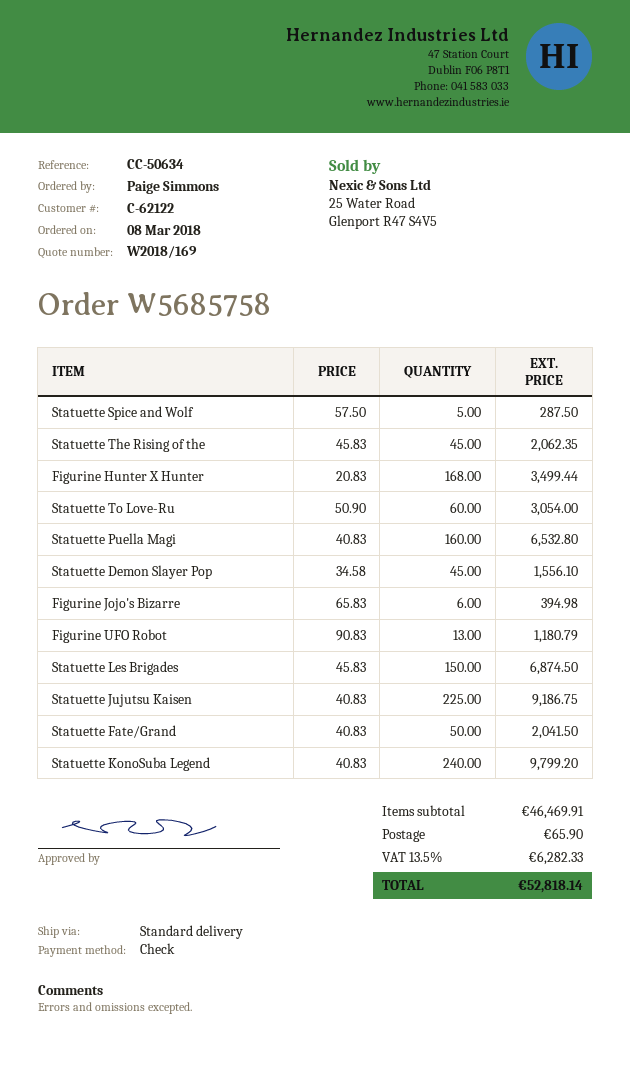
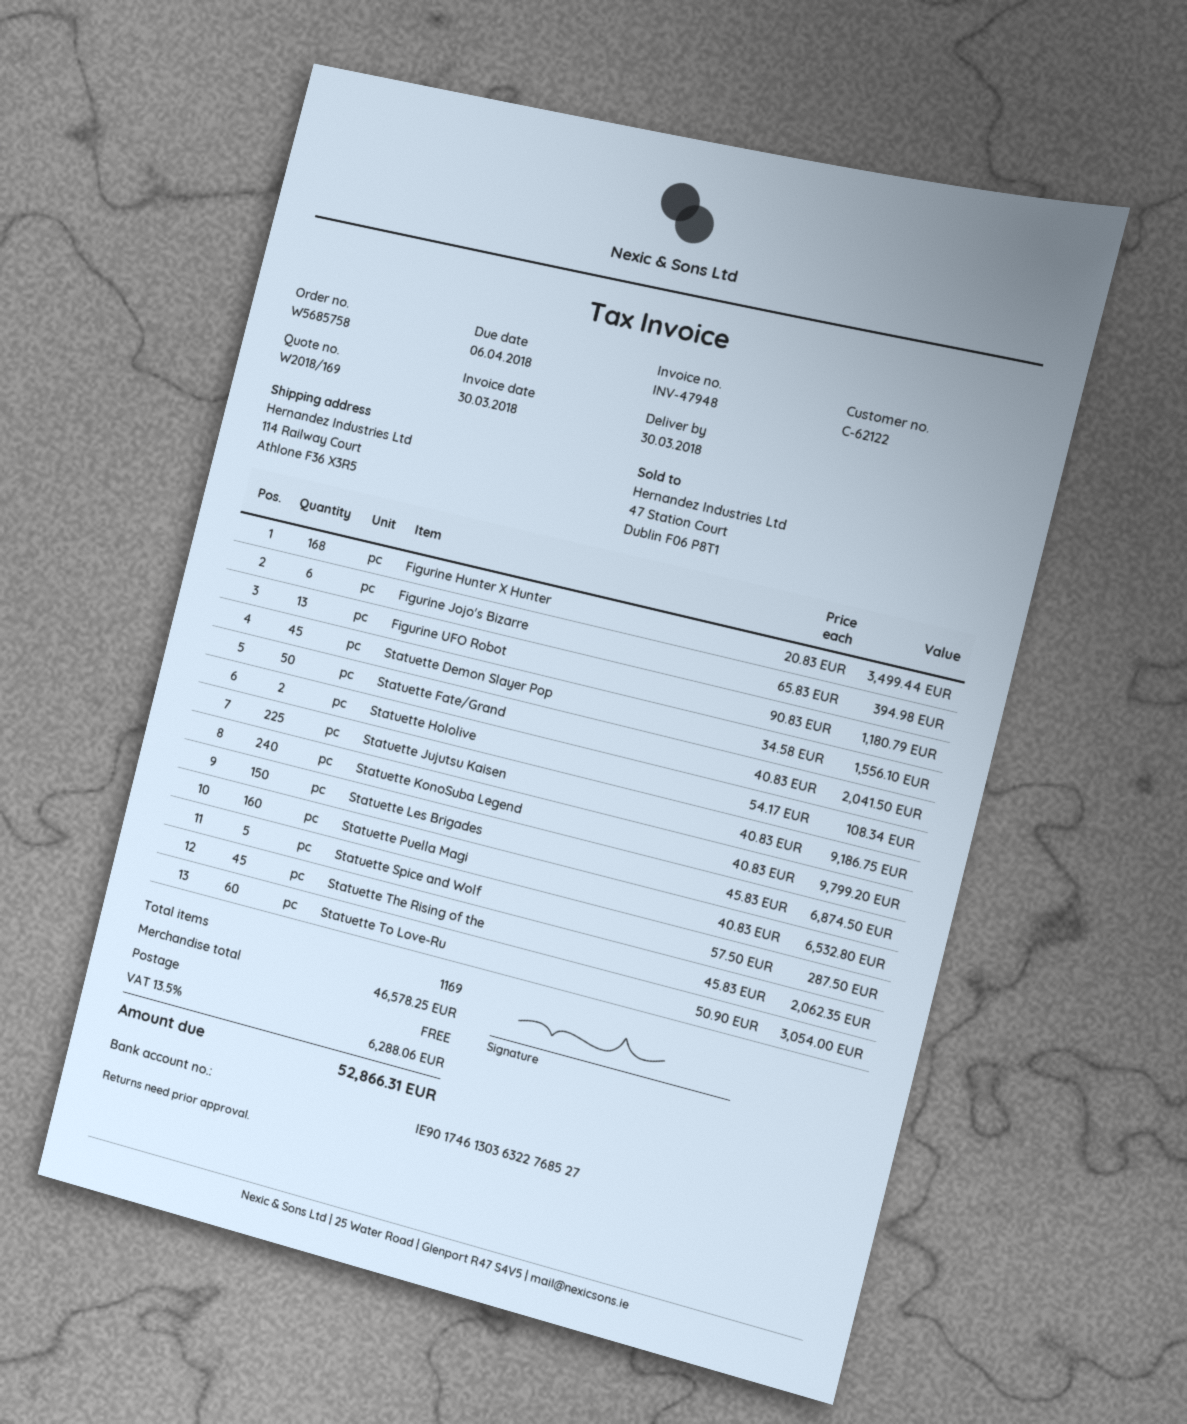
Statuette Hololive: none -> 2 x 54.17 = 108.34
subtotal: 46469.91 -> 46578.25
shipping: 65.90 -> 0.00
tax: 13.5% = 6282.33 -> 13.5% = 6288.06
total: 52818.14 -> 52866.31

